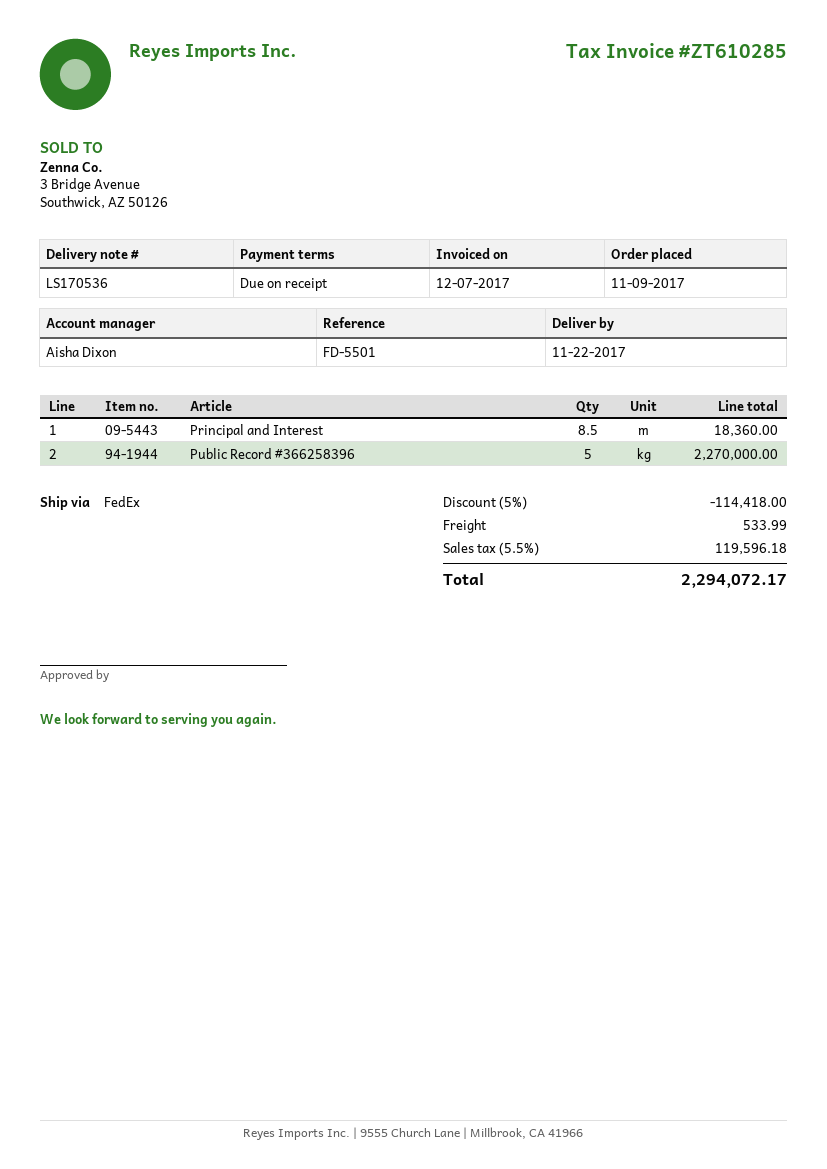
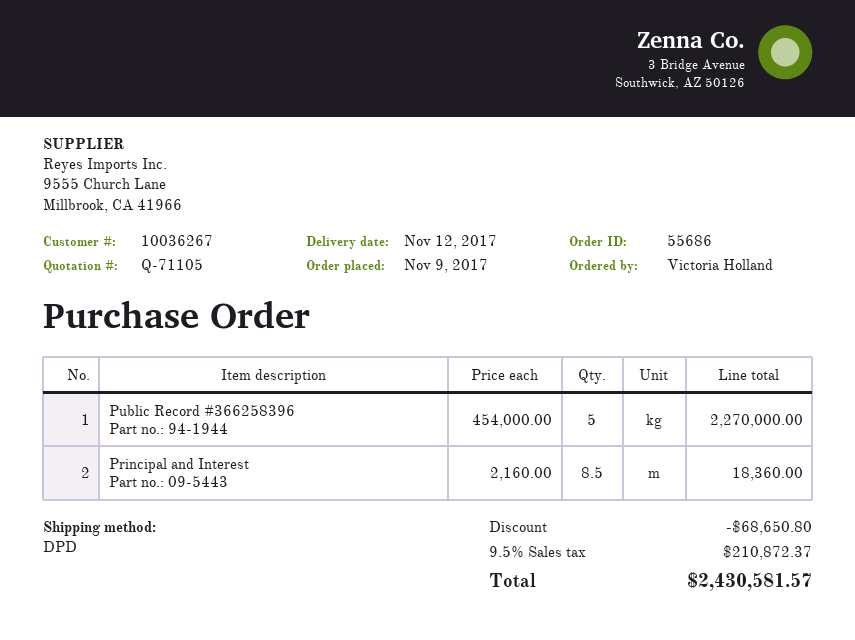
delivery date: 2017-11-22 -> 2017-11-12
shipping method: FedEx -> DPD
discount: 114418.00 -> 68650.80
shipping: 533.99 -> none
tax: 5.5% = 119596.18 -> 9.5% = 210872.37
total: 2294072.17 -> 2430581.57

